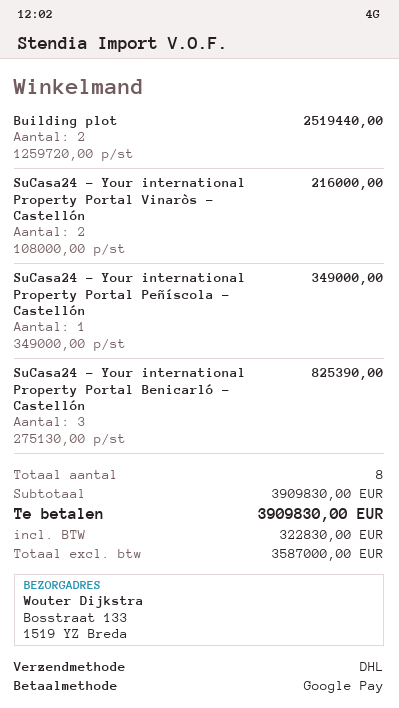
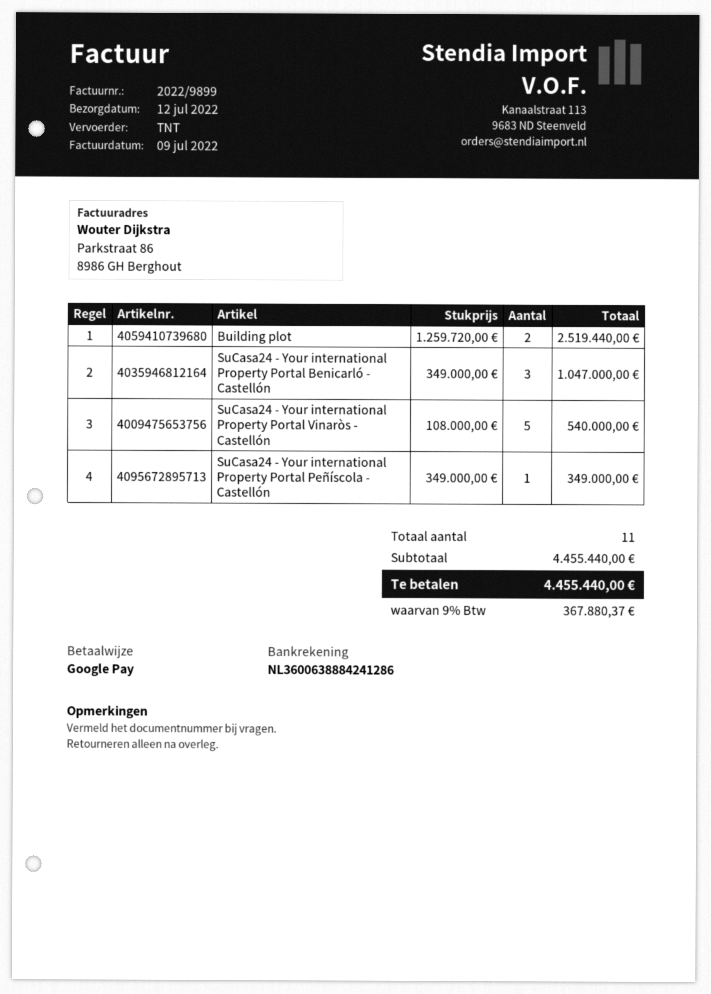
shipping method: DHL -> TNT
SuCasa24 - Your international Property Portal Vinaròs - Castellón: 2 x 108000.00 = 216000.00 -> 5 x 108000.00 = 540000.00
SuCasa24 - Your international Property Portal Benicarló - Castellón: 3 x 275130.00 = 825390.00 -> 3 x 349000.00 = 1047000.00
total quantity: 8 -> 11
subtotal: 3909830.00 -> 4455440.00
tax: 322830.00 -> 367880.37
total: 3909830.00 -> 4455440.00

